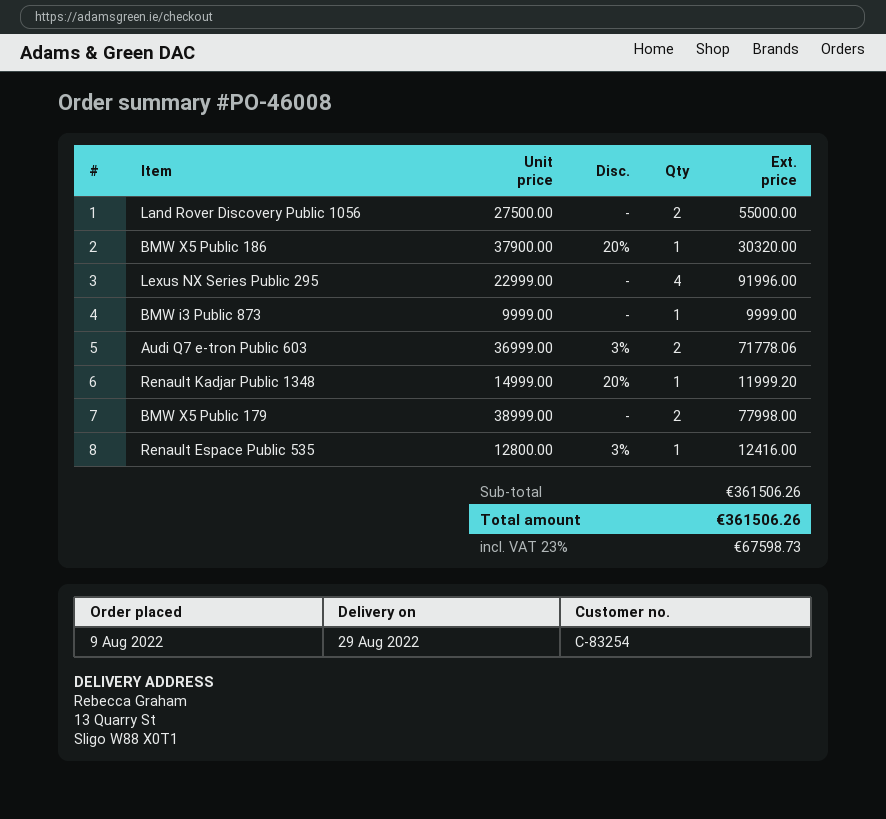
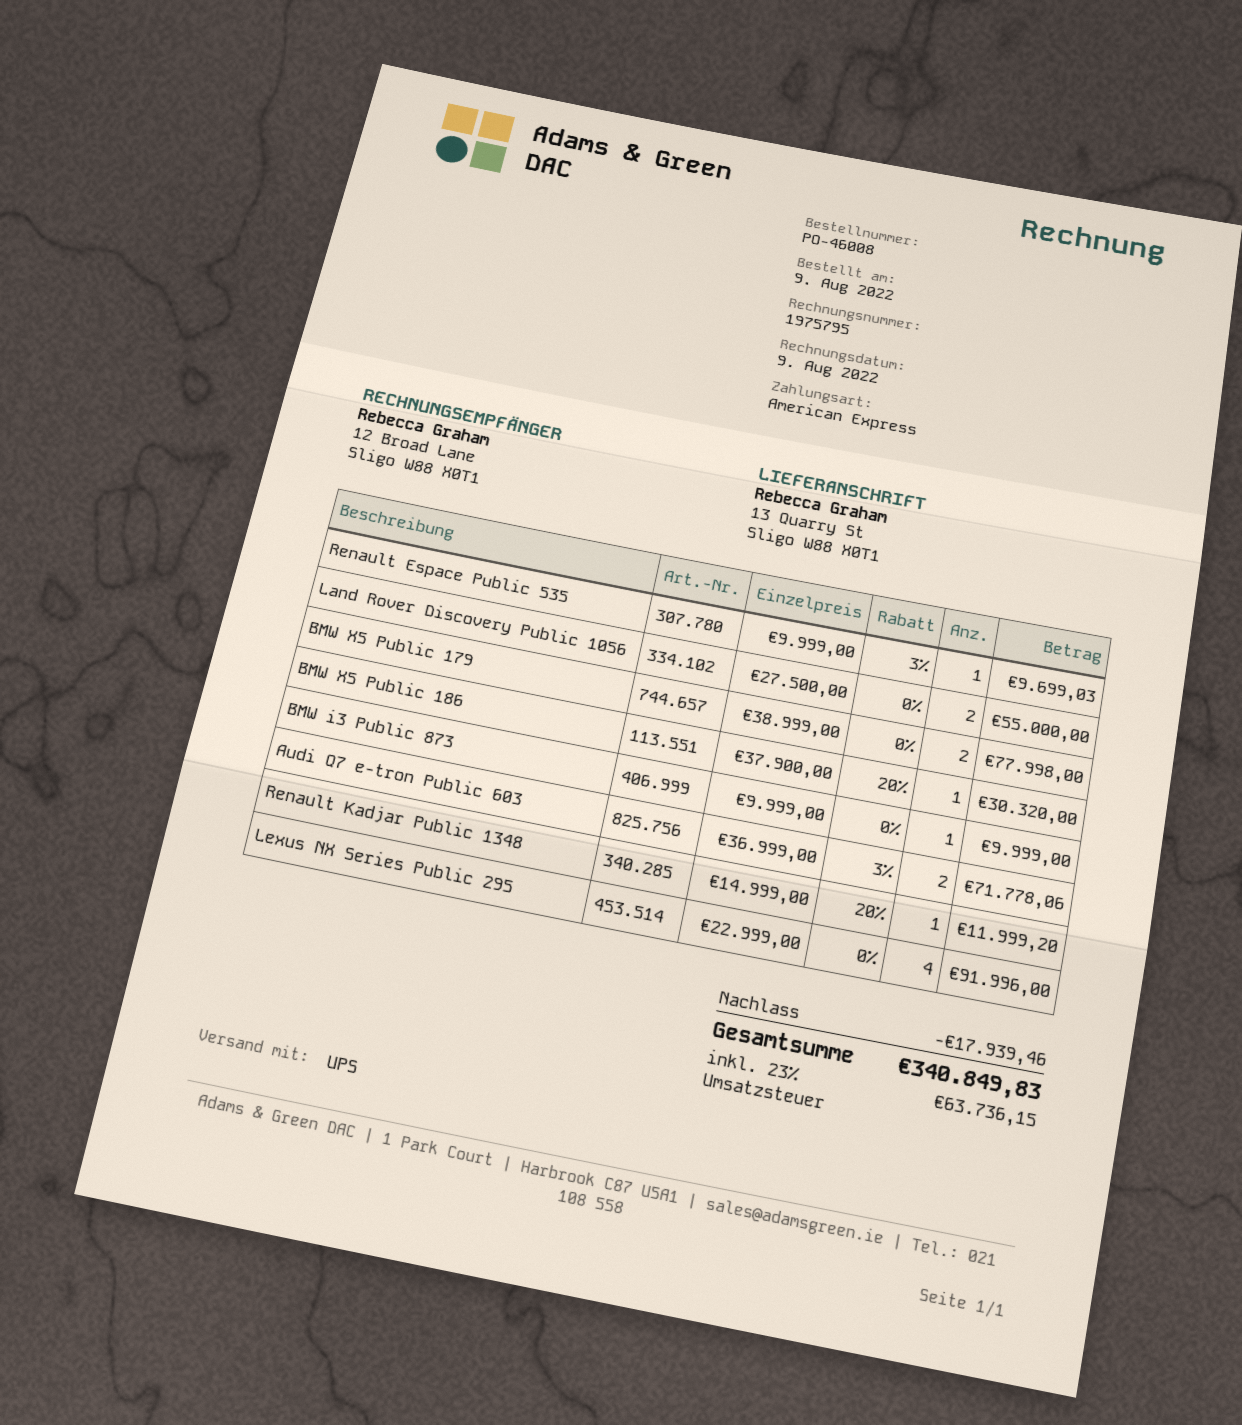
Renault Espace Public 535: 1 x 12800.00 - 3% = 12416.00 -> 1 x 9999.00 - 3% = 9699.03
discount: none -> 17939.46
tax: 23% = 67598.73 -> 23% = 63736.15
total: 361506.26 -> 340849.83

